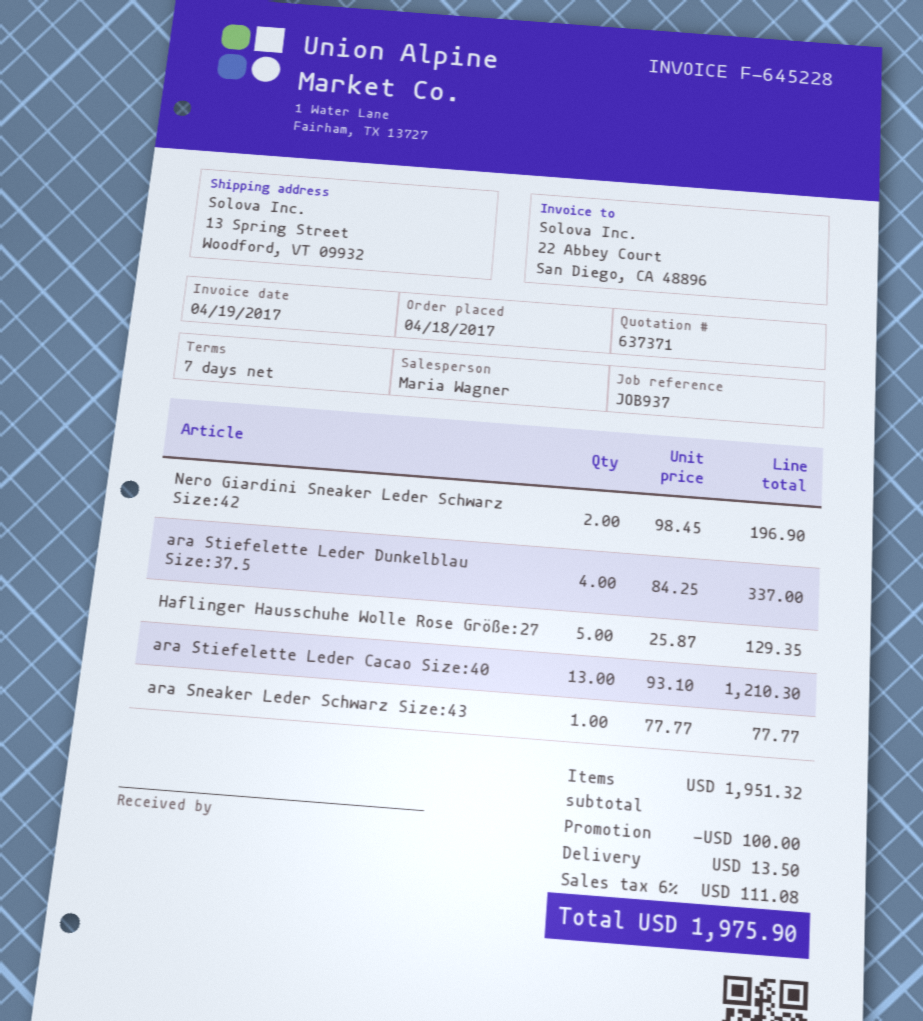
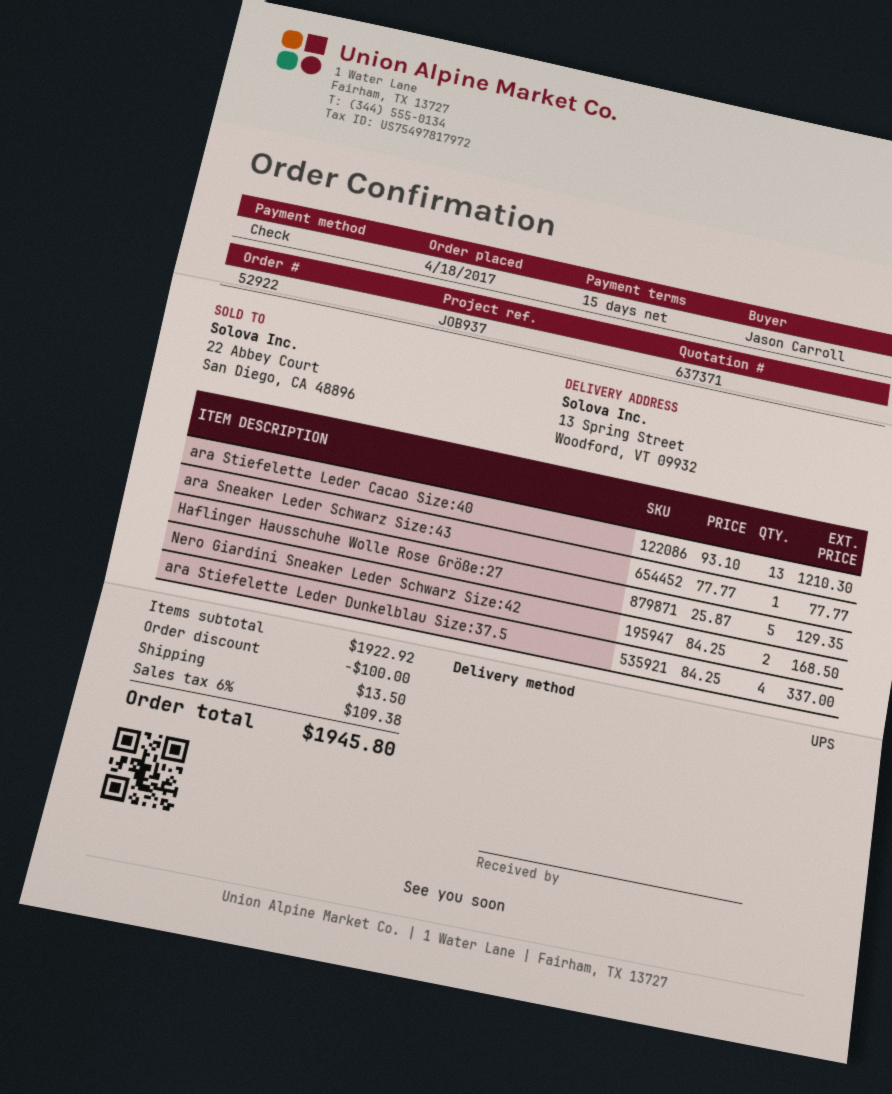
payment terms: 7 days -> 15 days
Nero Giardini Sneaker Leder Schwarz Size:42: 2 x 98.45 = 196.90 -> 2 x 84.25 = 168.50
subtotal: 1951.32 -> 1922.92
tax: 6% = 111.08 -> 6% = 109.38
total: 1975.90 -> 1945.80

